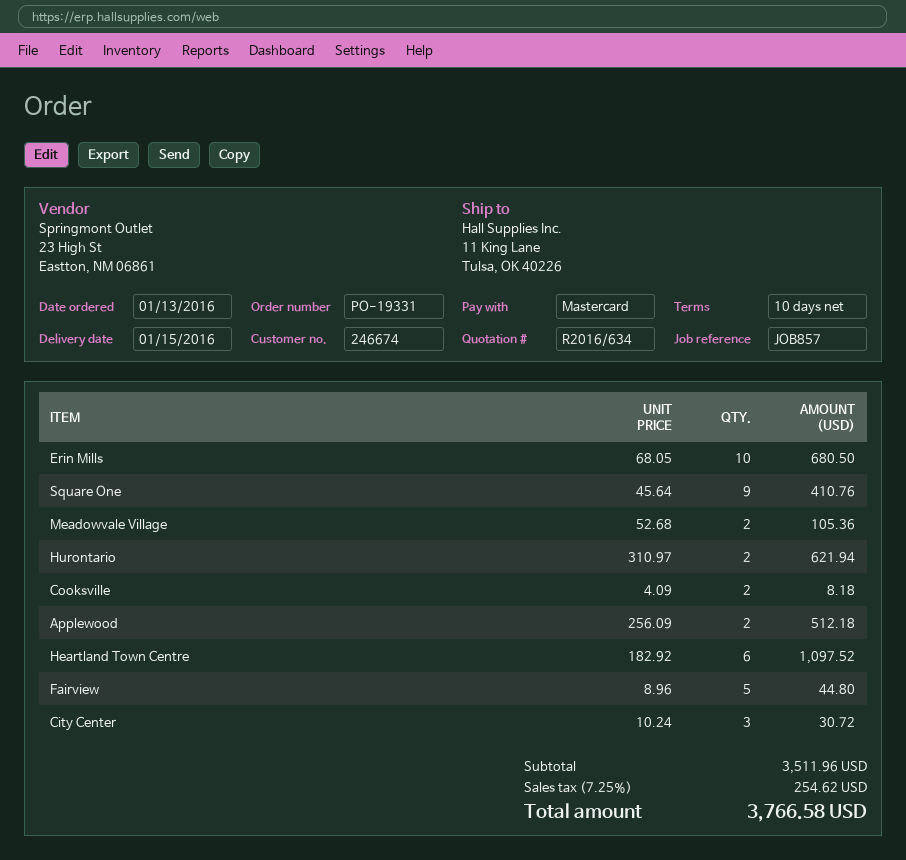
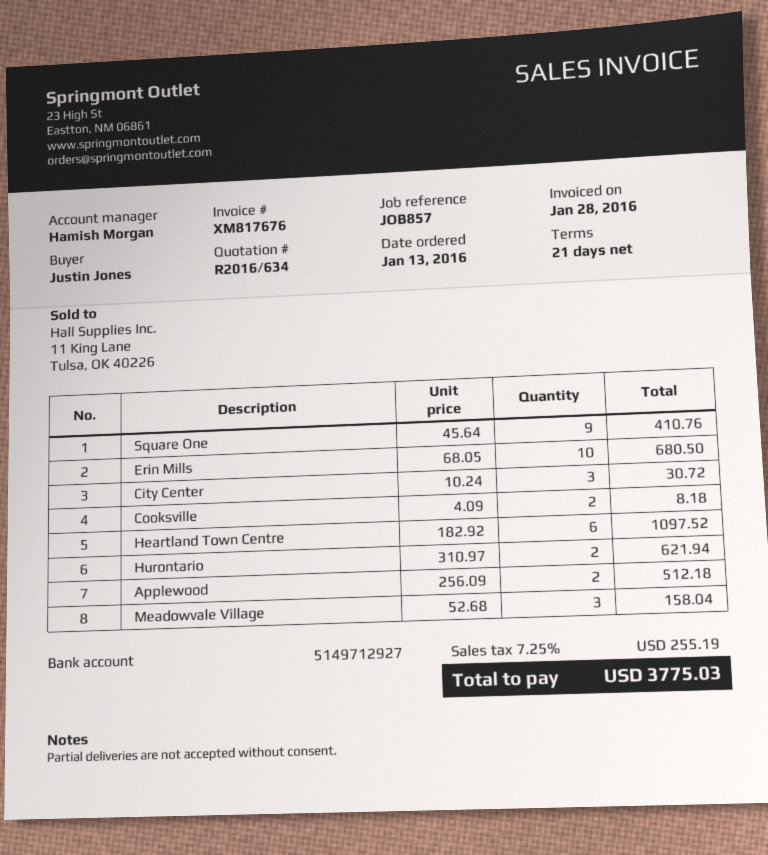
payment terms: 10 days -> 21 days
Meadowvale Village: 2 x 52.68 = 105.36 -> 3 x 52.68 = 158.04
Fairview: 5 x 8.96 = 44.80 -> none
tax: 7.25% = 254.62 -> 7.25% = 255.19
total: 3766.58 -> 3775.03

